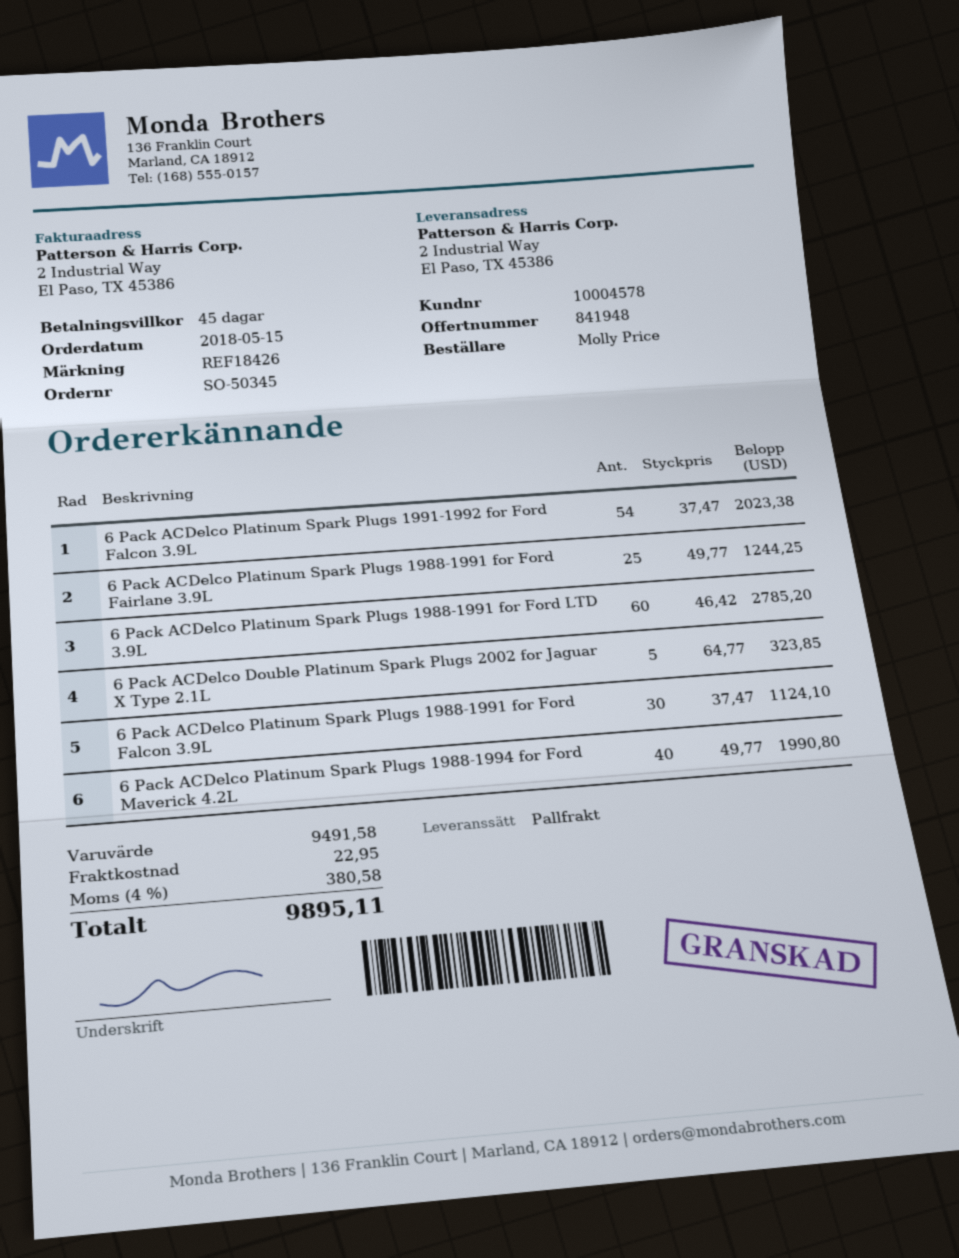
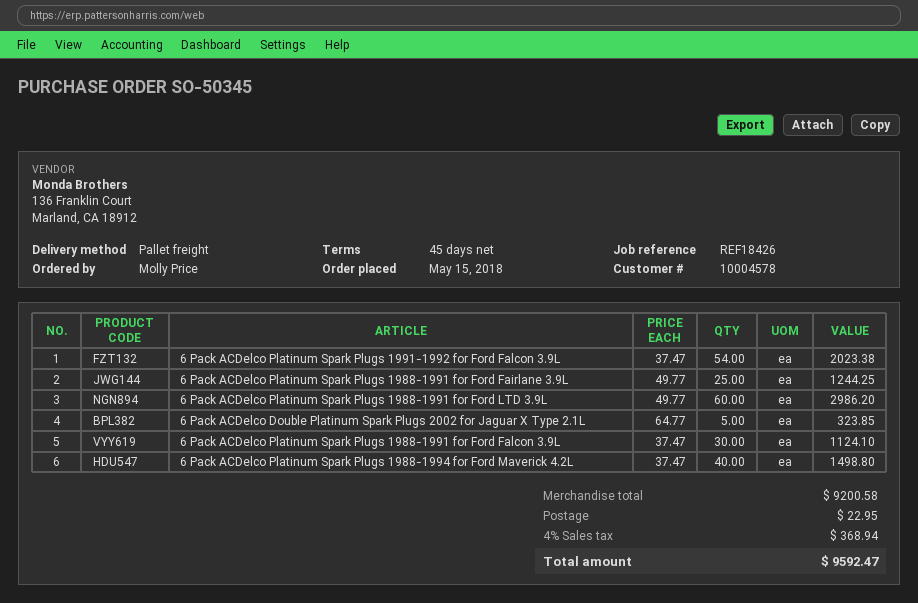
6 Pack ACDelco Platinum Spark Plugs 1988-1991 for Ford LTD 3.9L: 60 x 46.42 = 2785.20 -> 60 x 49.77 = 2986.20
6 Pack ACDelco Platinum Spark Plugs 1988-1994 for Ford Maverick 4.2L: 40 x 49.77 = 1990.80 -> 40 x 37.47 = 1498.80
subtotal: 9491.58 -> 9200.58
tax: 4% = 380.58 -> 4% = 368.94
total: 9895.11 -> 9592.47

